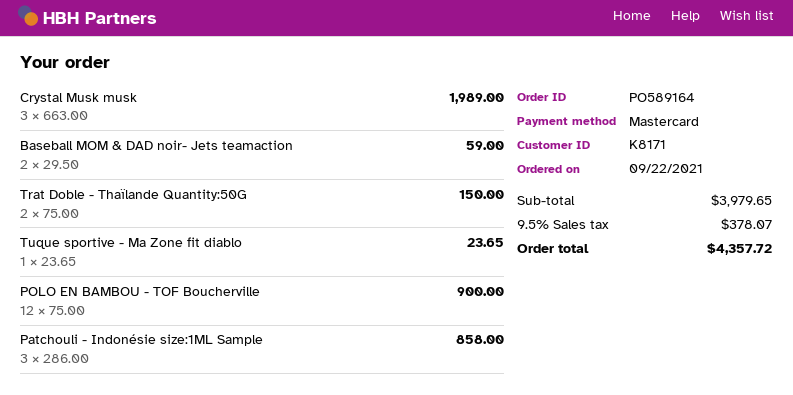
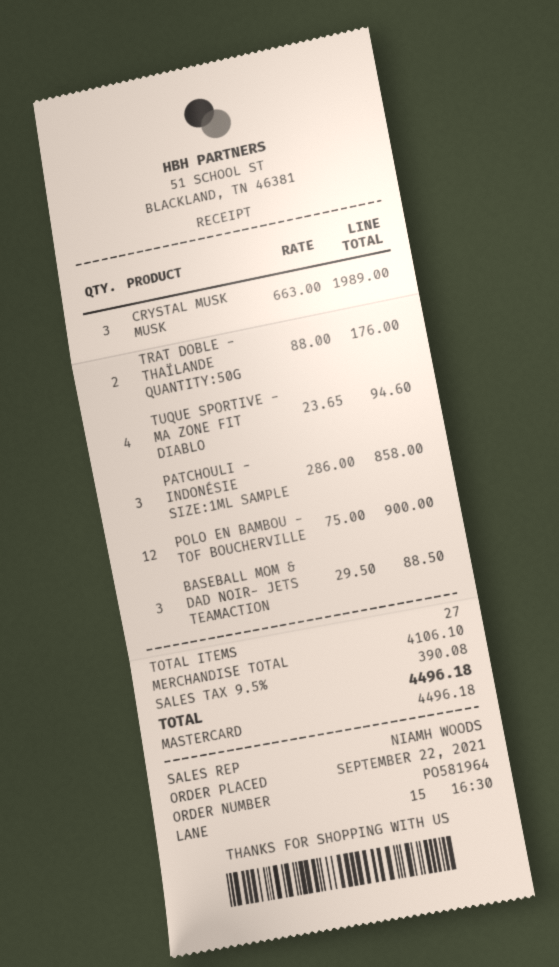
order number: PO589164 -> PO581964
Baseball MOM & DAD noir- Jets teamaction: 2 x 29.50 = 59.00 -> 3 x 29.50 = 88.50
Trat Doble - Thaïlande Quantity:50G: 2 x 75.00 = 150.00 -> 2 x 88.00 = 176.00
Tuque sportive - Ma Zone fit diablo: 1 x 23.65 = 23.65 -> 4 x 23.65 = 94.60
subtotal: 3979.65 -> 4106.10
tax: 9.5% = 378.07 -> 9.5% = 390.08
total: 4357.72 -> 4496.18

